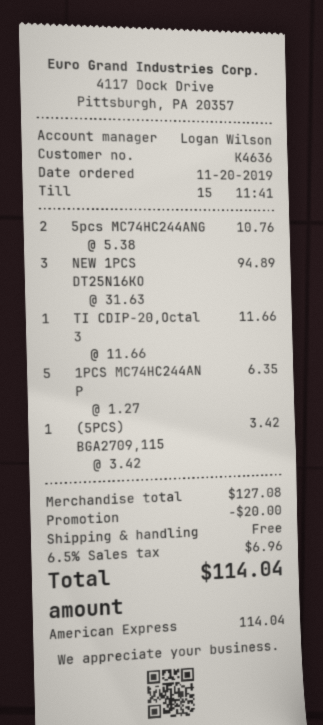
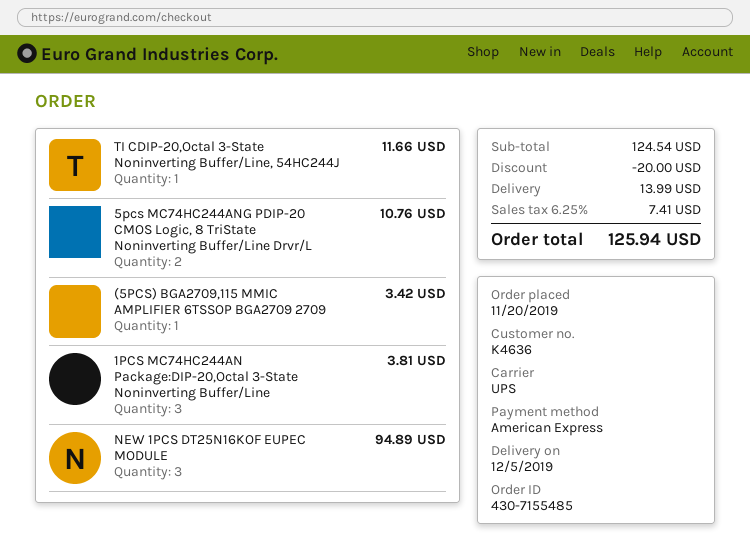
1PCS MC74HC244AN P: 5 for 6.35 -> 3 for 3.81
subtotal: 127.08 -> 124.54
shipping: 0.00 -> 13.99
tax: 6.5% = 6.96 -> 6.25% = 7.41
total: 114.04 -> 125.94

